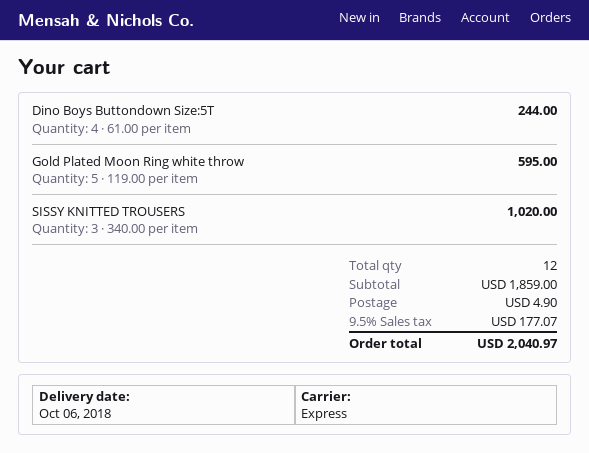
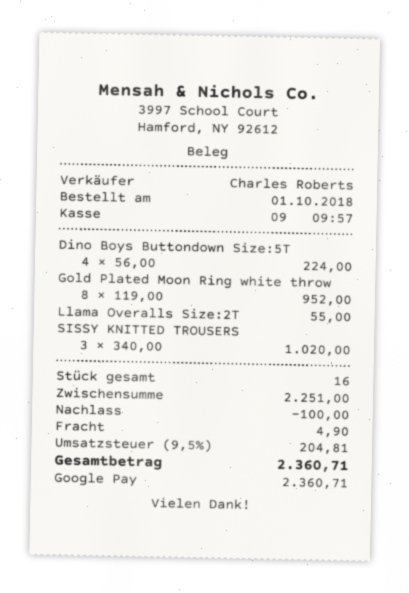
Dino Boys Buttondown Size:5T: 4 x 61.00 = 244.00 -> 4 x 56.00 = 224.00
Gold Plated Moon Ring white throw: 5 x 119.00 = 595.00 -> 8 x 119.00 = 952.00
Llama Overalls Size:2T: none -> 1 x 55.00 = 55.00
total quantity: 12 -> 16
subtotal: 1859.00 -> 2251.00
discount: none -> 100.00
tax: 9.5% = 177.07 -> 9.5% = 204.81
total: 2040.97 -> 2360.71

